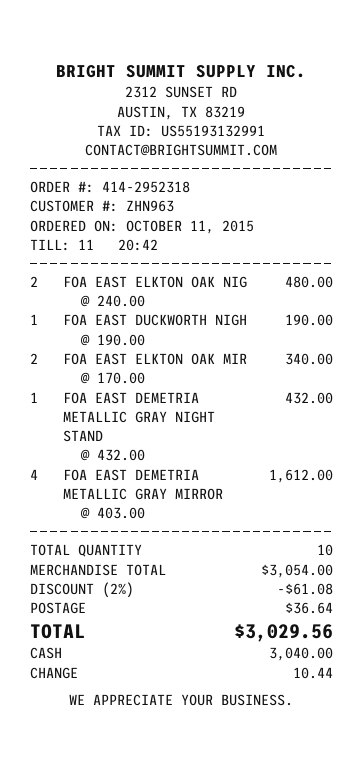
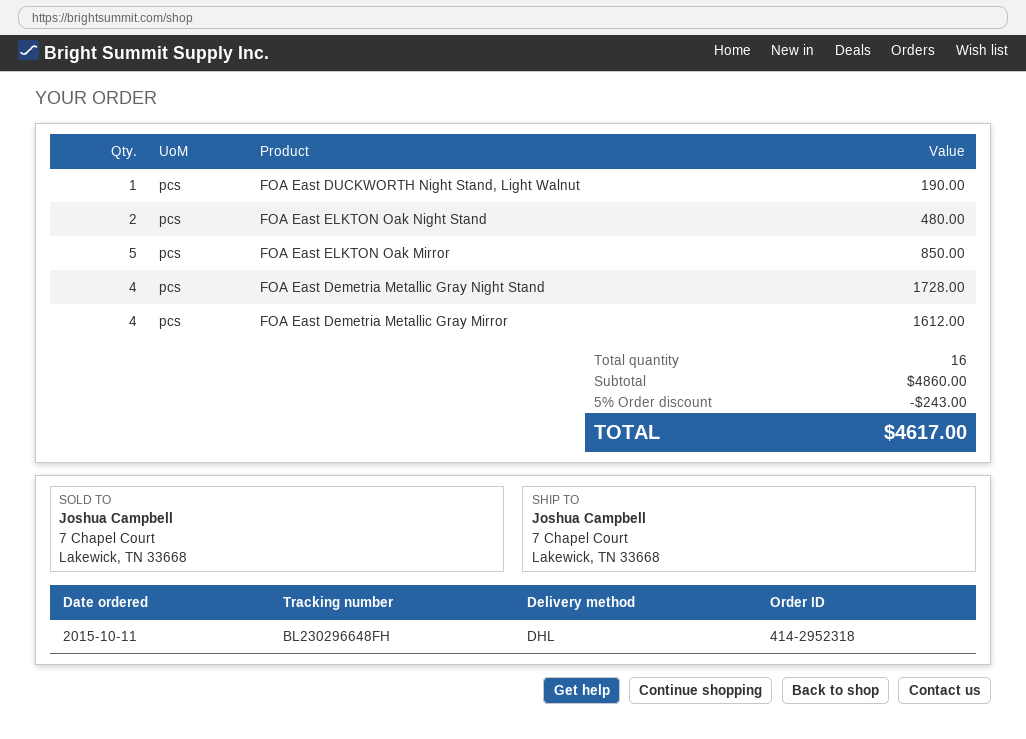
FOA EAST ELKTON OAK MIR: 2 for 340.00 -> 5 for 850.00
FOA EAST DEMETRIA METALLIC GRAY NIGHT STAND: 1 for 432.00 -> 4 for 1728.00
total quantity: 10 -> 16
subtotal: 3054.00 -> 4860.00
discount: 2% = 61.08 -> 5% = 243.00
shipping: 36.64 -> none
total: 3029.56 -> 4617.00

